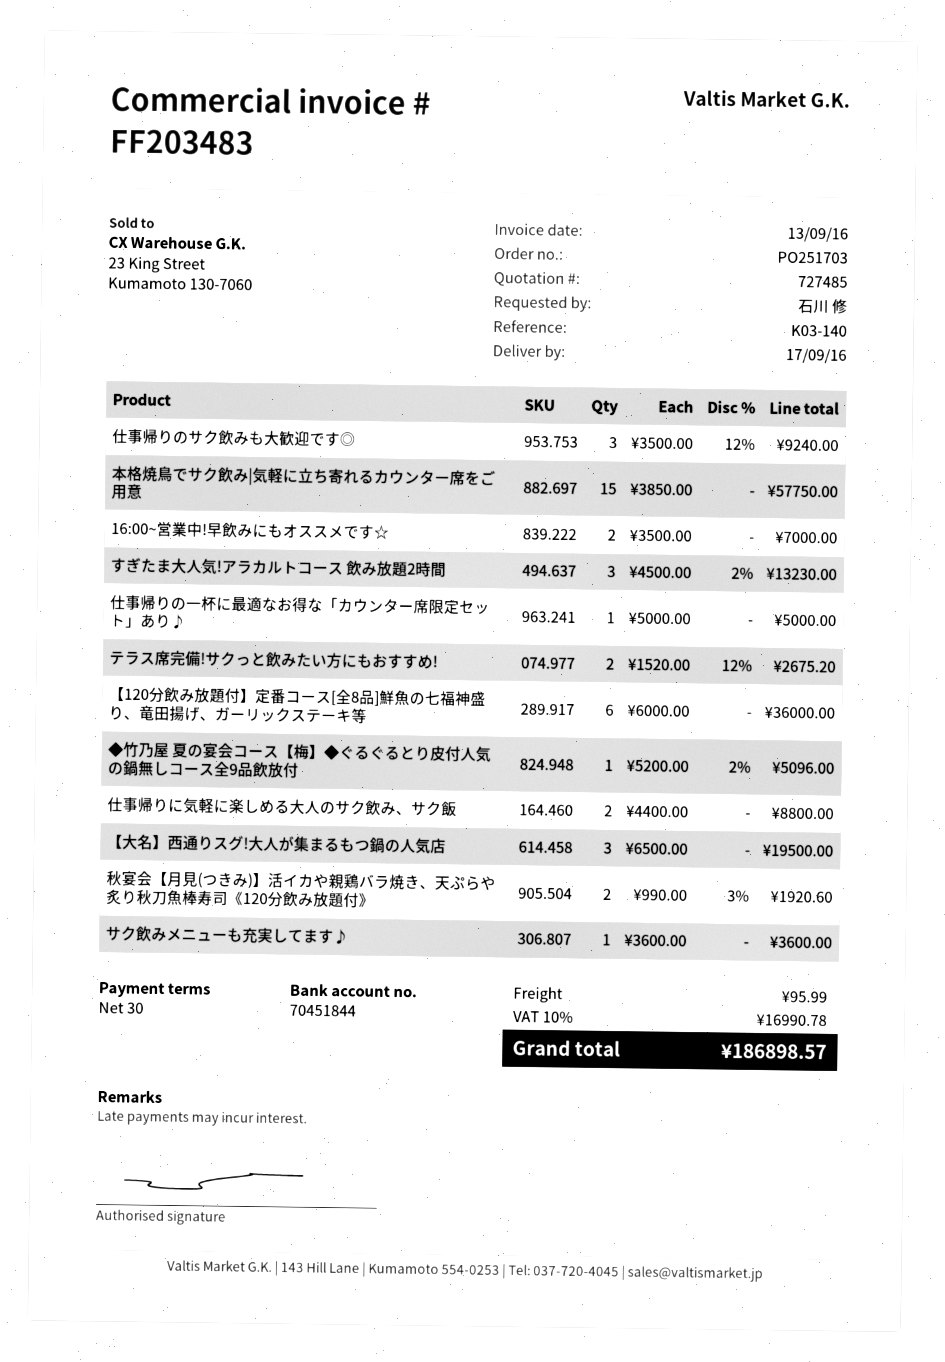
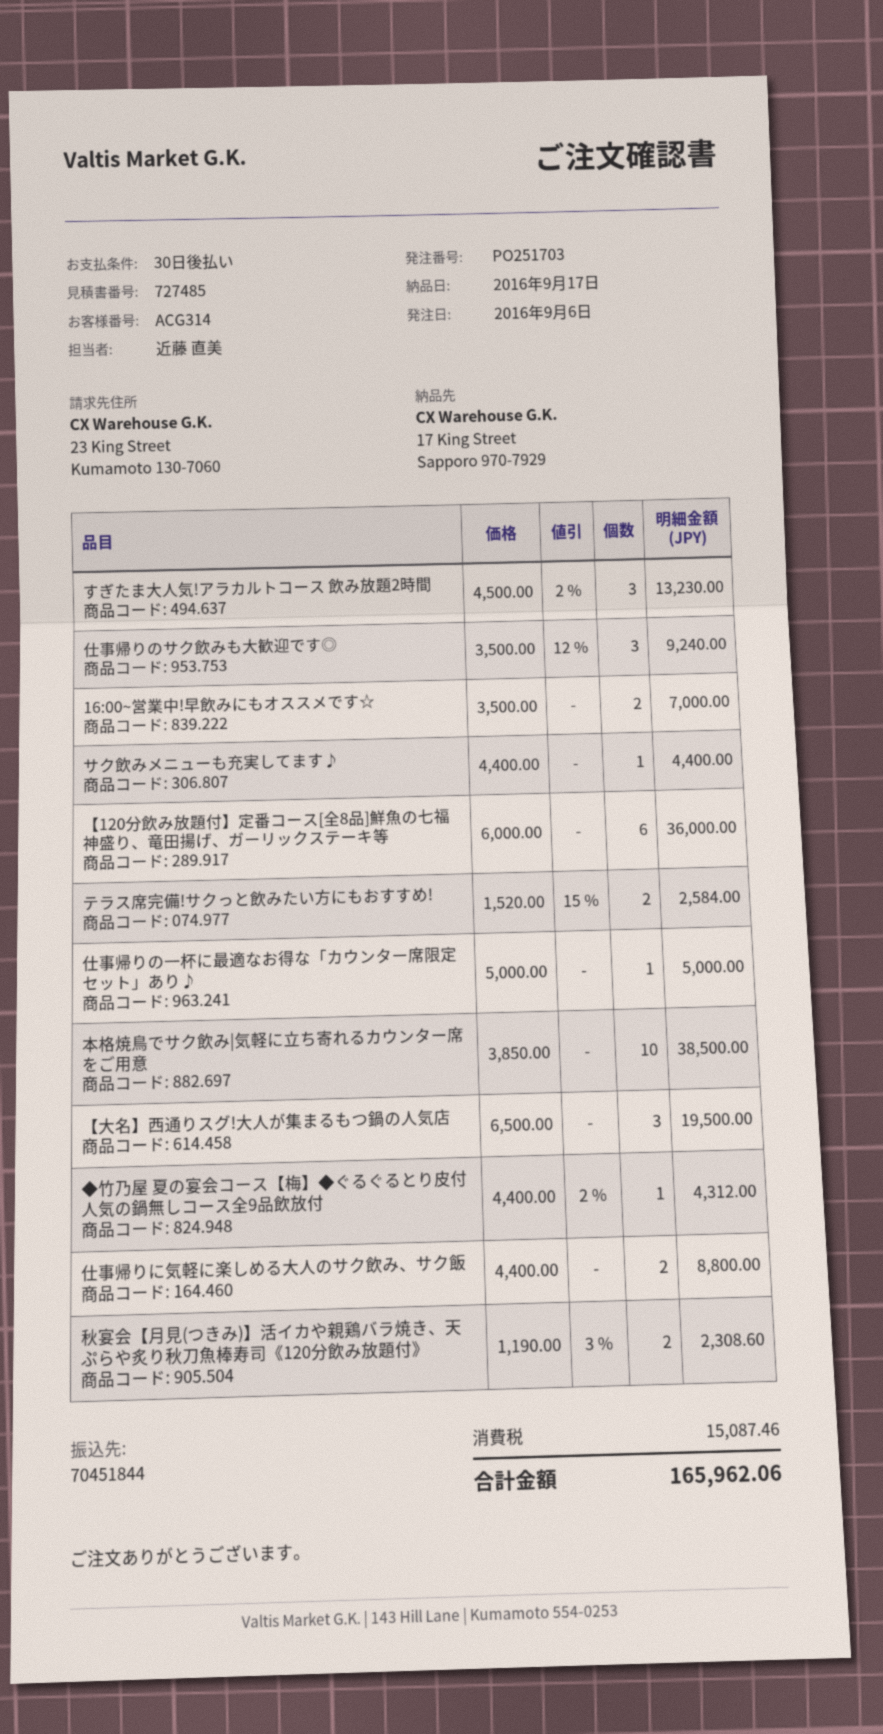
本格焼鳥でサク飲み|気軽に立ち寄れるカウンター席をご用意: 15 x 3850.00 = 57750.00 -> 10 x 3850.00 = 38500.00
テラス席完備!サクっと飲みたい方にもおすすめ!: 2 x 1520.00 - 12% = 2675.20 -> 2 x 1520.00 - 15% = 2584.00
◆竹乃屋 夏の宴会コース【梅】◆ぐるぐるとり皮付人気の鍋無しコース全9品飲放付: 1 x 5200.00 - 2% = 5096.00 -> 1 x 4400.00 - 2% = 4312.00
秋宴会【月見(つきみ)】活イカや親鶏バラ焼き、天ぷらや炙り秋刀魚棒寿司《120分飲み放題付》: 2 x 990.00 - 3% = 1920.60 -> 2 x 1190.00 - 3% = 2308.60
サク飲みメニューも充実してます♪: 1 x 3600.00 = 3600.00 -> 1 x 4400.00 = 4400.00
shipping: 95.99 -> none
tax: 16990.78 -> 15087.46
total: 186898.57 -> 165962.06

